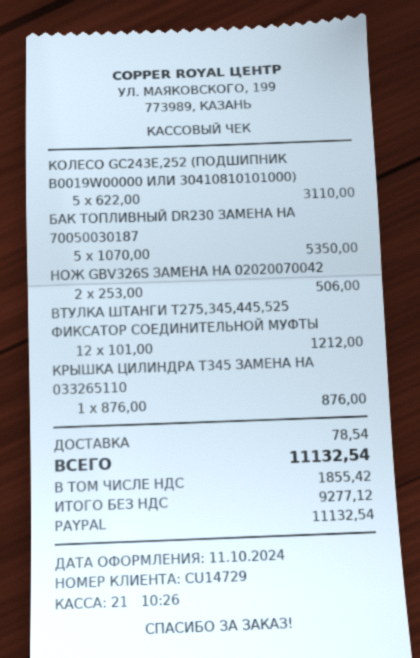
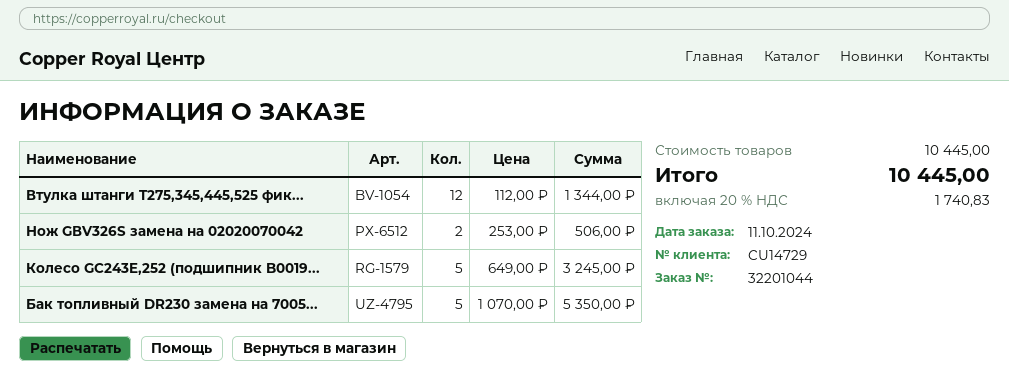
КОЛЕСО GC243E,252 (ПОДШИПНИК B0019W00000 ИЛИ 30410810101000): 5 x 622.00 = 3110.00 -> 5 x 649.00 = 3245.00
ВТУЛКА ШТАНГИ T275,345,445,525 ФИКСАТОР СОЕДИНИТЕЛЬНОЙ МУФТЫ: 12 x 101.00 = 1212.00 -> 12 x 112.00 = 1344.00
КРЫШКА ЦИЛИНДРА T345 ЗАМЕНА НА 033265110: 1 x 876.00 = 876.00 -> none
shipping: 78.54 -> none
tax: 1855.42 -> 1740.83
total: 11132.54 -> 10445.00

